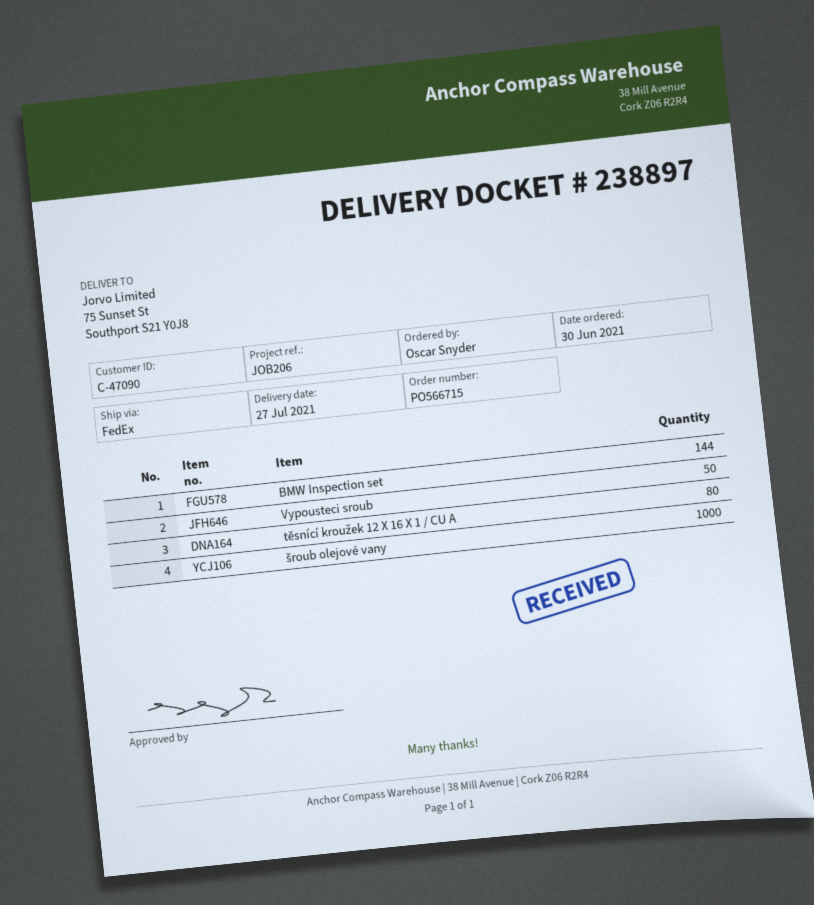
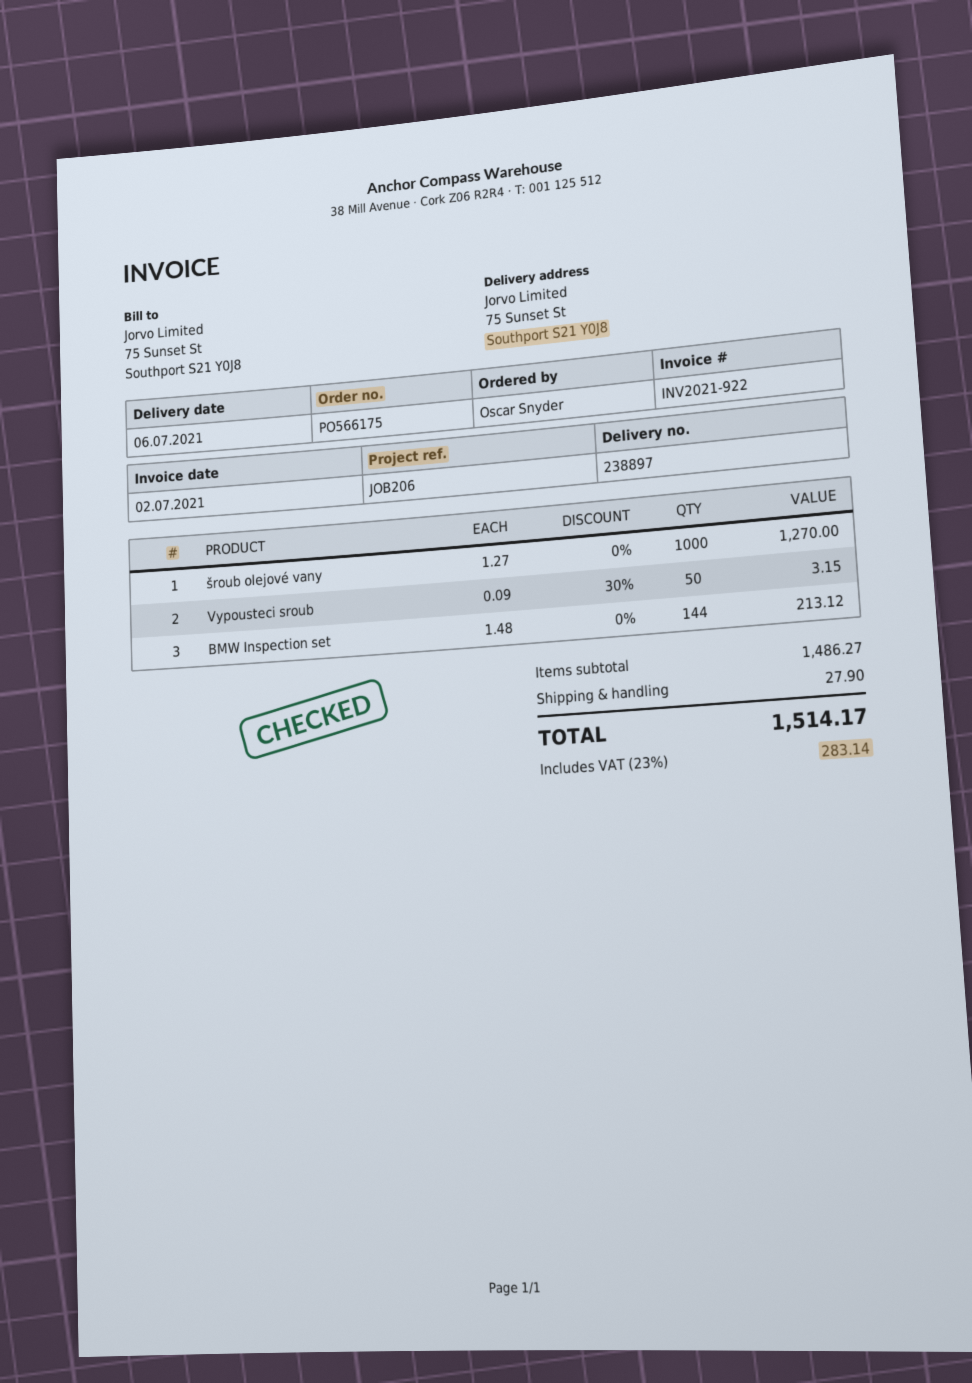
order number: PO566715 -> PO566175
delivery date: 2021-07-27 -> 2021-07-06
těsnící kroužek 12 X 16 X 1 / CU A: 80 -> none

